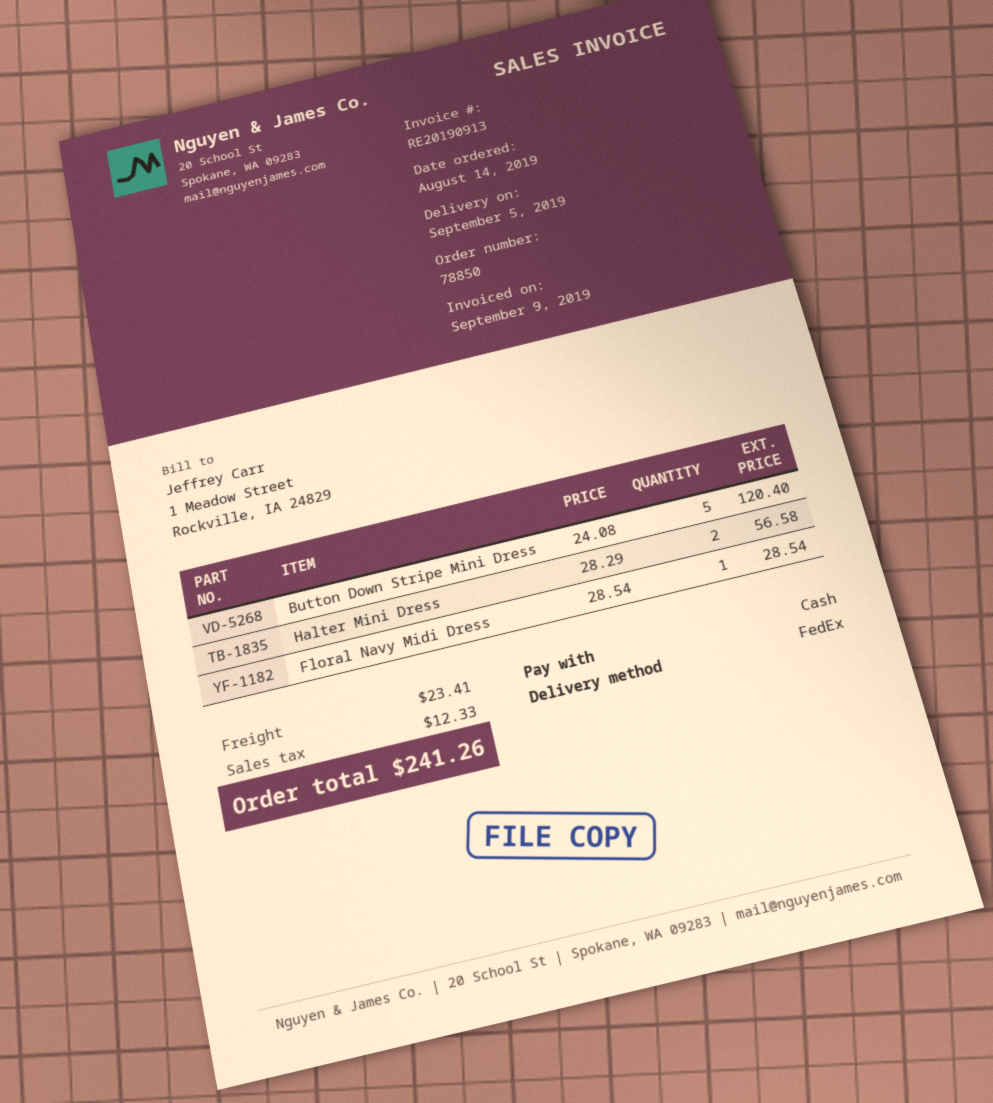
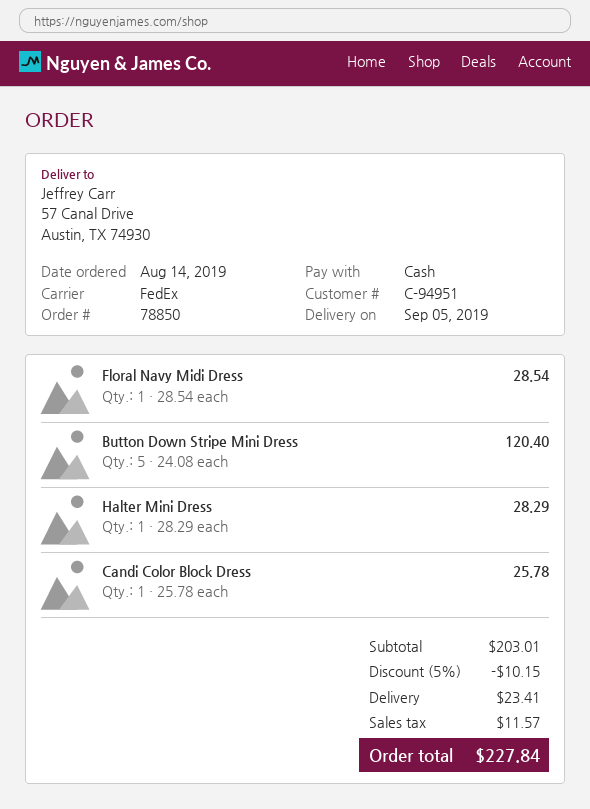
Halter Mini Dress: 2 x 28.29 = 56.58 -> 1 x 28.29 = 28.29
Candi Color Block Dress: none -> 1 x 25.78 = 25.78
discount: none -> 5% = 10.15
tax: 12.33 -> 11.57
total: 241.26 -> 227.84

